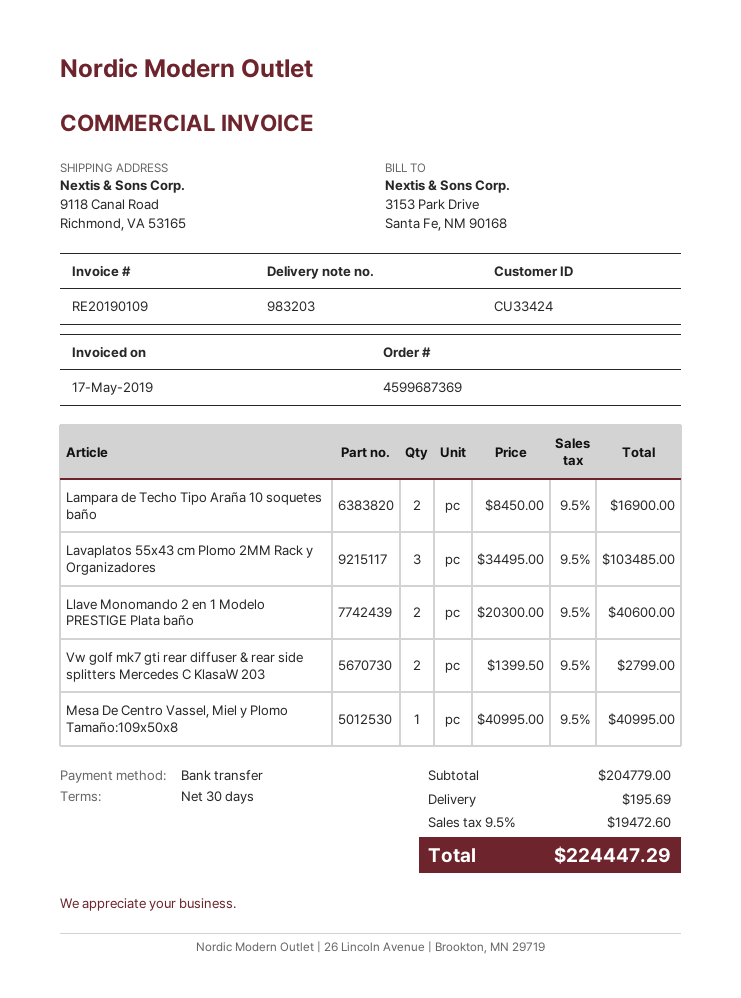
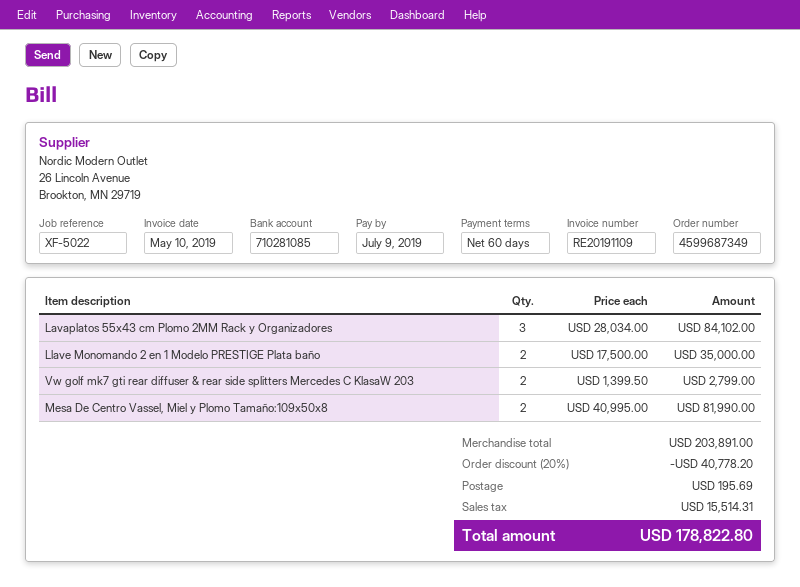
order number: 4599687369 -> 4599687349
invoice number: RE20190109 -> RE20191109
invoice date: 2019-05-17 -> 2019-05-10
payment terms: 30 days -> 60 days
Lampara de Techo Tipo Araña 10 soquetes baño: 2 x 8450.00 = 16900.00 -> none
Lavaplatos 55x43 cm Plomo 2MM Rack y Organizadores: 3 x 34495.00 = 103485.00 -> 3 x 28034.00 = 84102.00
Llave Monomando 2 en 1 Modelo PRESTIGE Plata baño: 2 x 20300.00 = 40600.00 -> 2 x 17500.00 = 35000.00
Mesa De Centro Vassel, Miel y Plomo Tamaño:109x50x8: 1 x 40995.00 = 40995.00 -> 2 x 40995.00 = 81990.00
subtotal: 204779.00 -> 203891.00
discount: none -> 20% = 40778.20
tax: 19472.60 -> 15514.31
total: 224447.29 -> 178822.80

